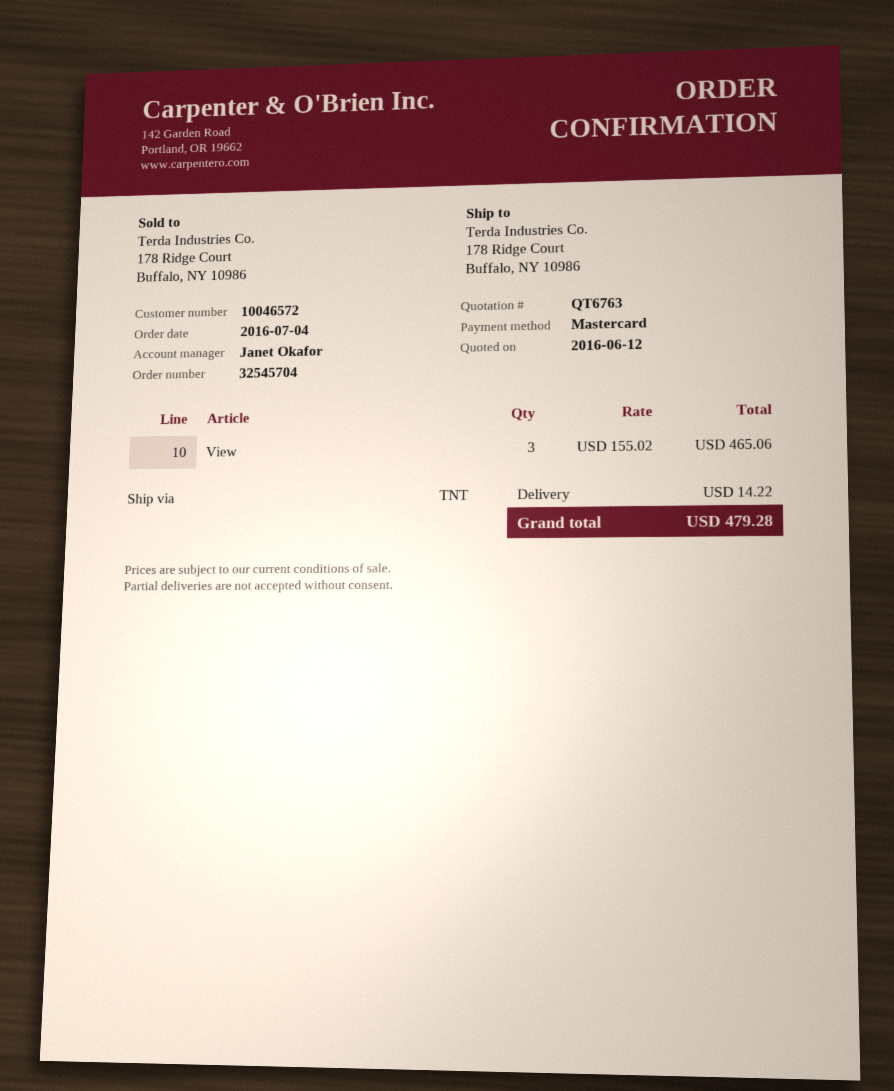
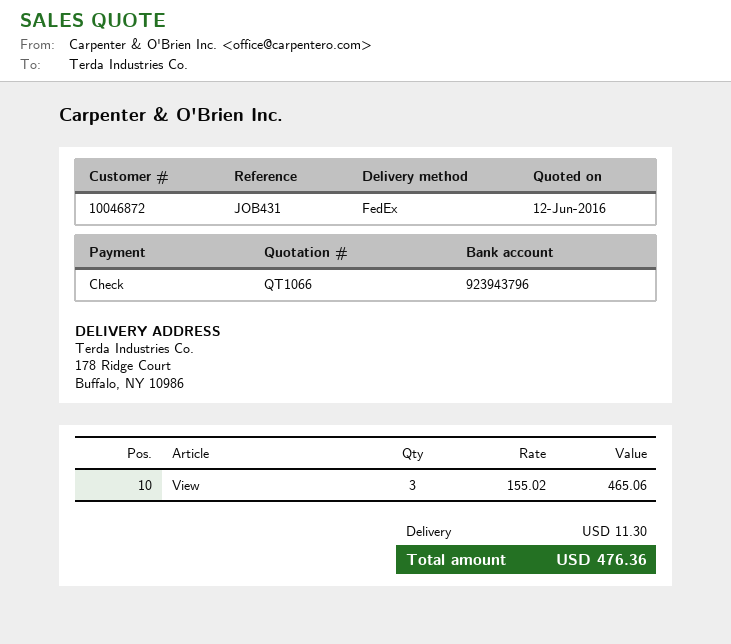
quote number: QT6763 -> QT1066
customer number: 10046572 -> 10046872
payment method: Mastercard -> cheque
shipping method: TNT -> FedEx
shipping: 14.22 -> 11.30
total: 479.28 -> 476.36

